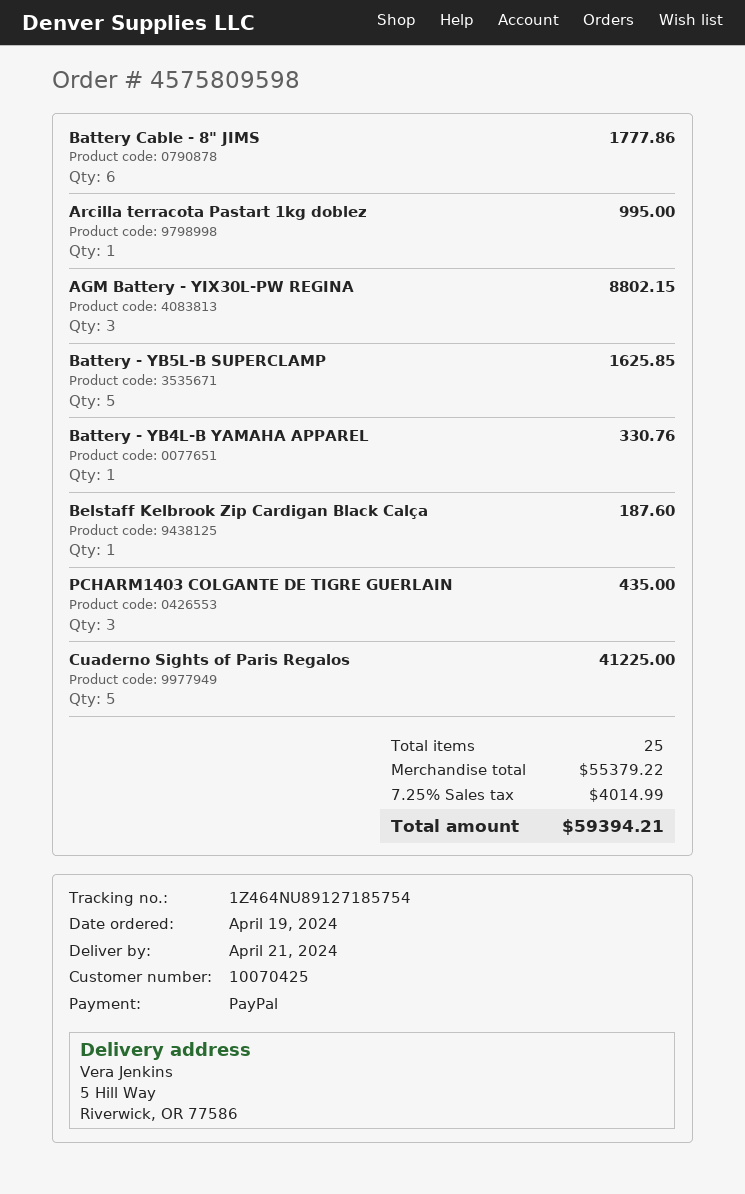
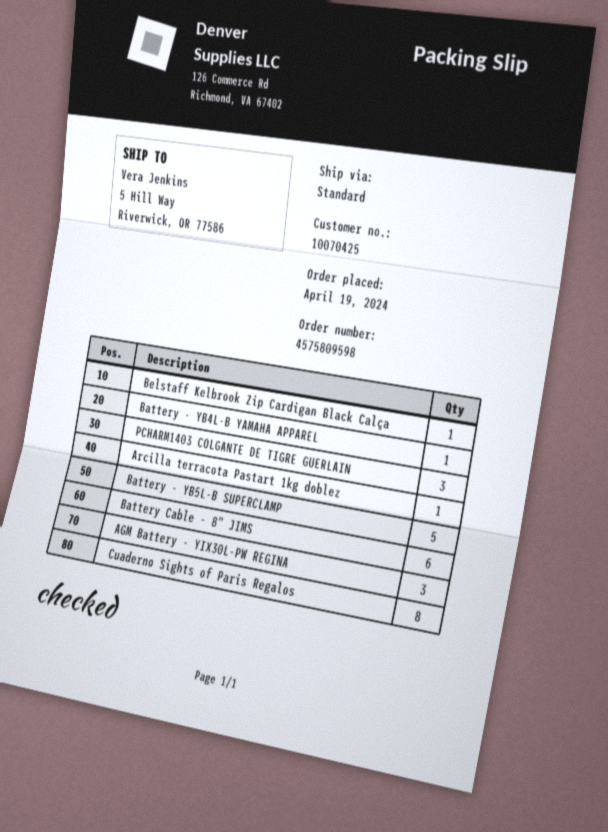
Cuaderno Sights of Paris Regalos: 5 -> 8

